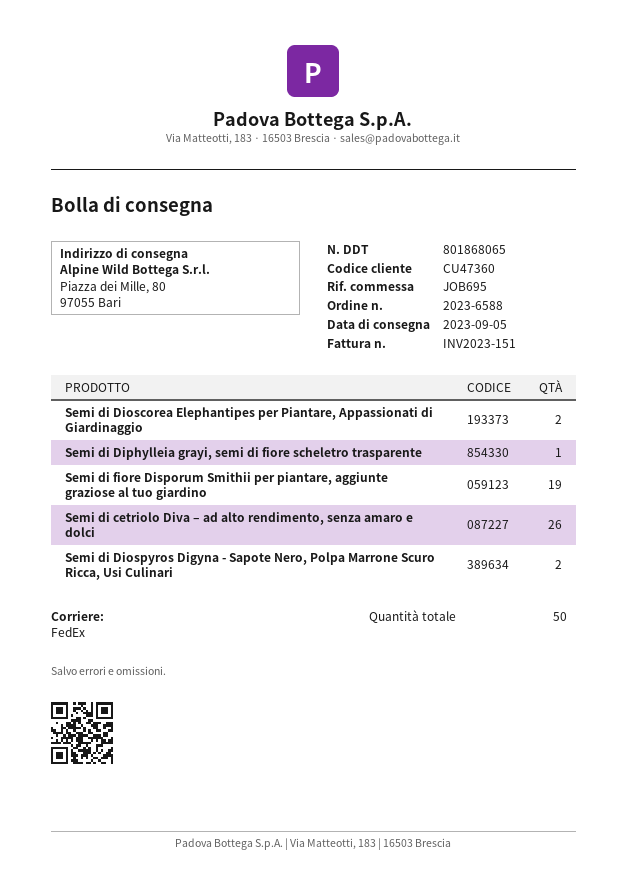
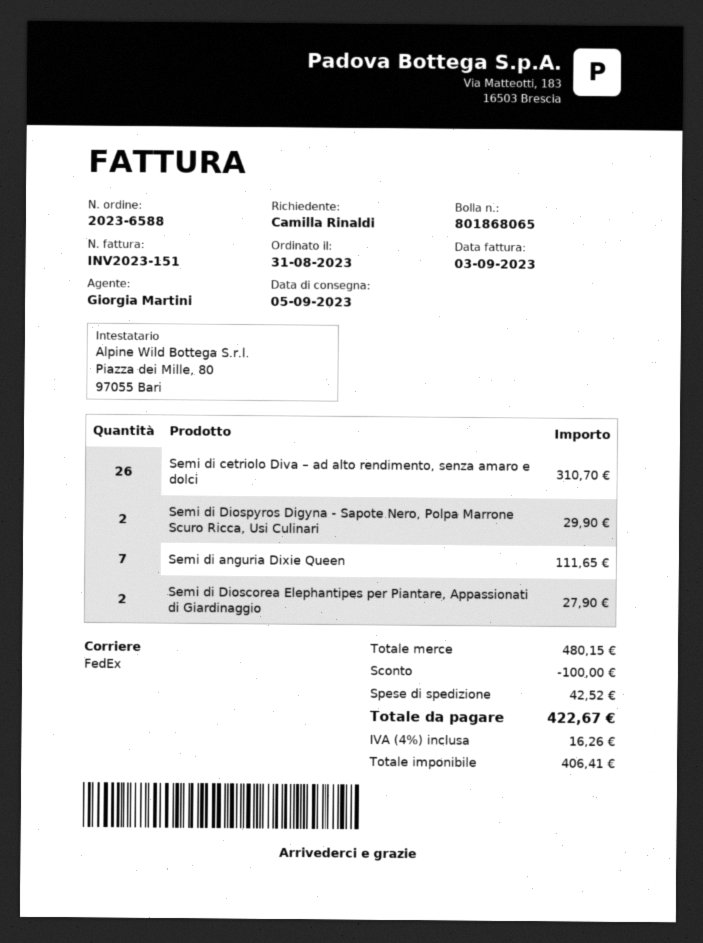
Semi di Diphylleia grayi, semi di fiore scheletro trasparente: 1 -> none
Semi di fiore Disporum Smithii per piantare, aggiunte graziose al tuo giardino: 19 -> none
Semi di anguria Dixie Queen: none -> 7

